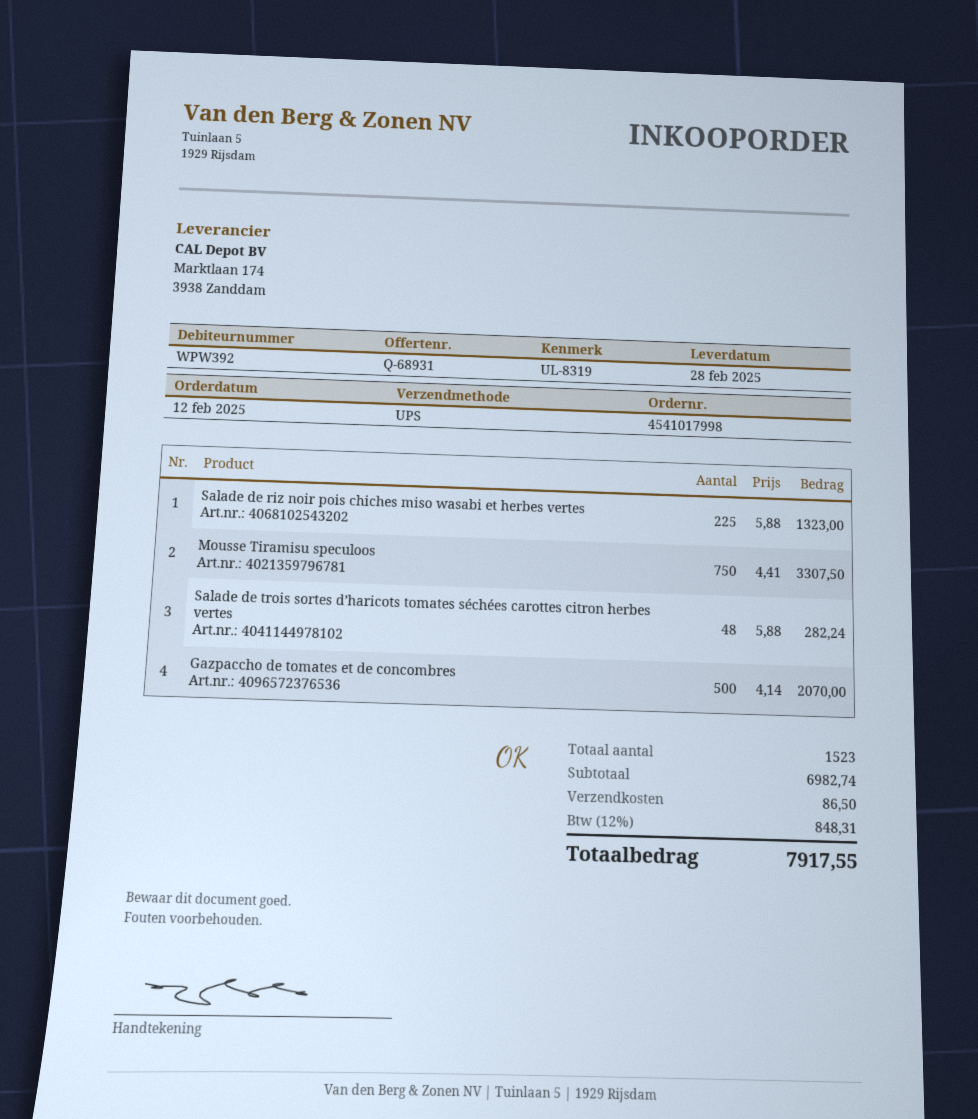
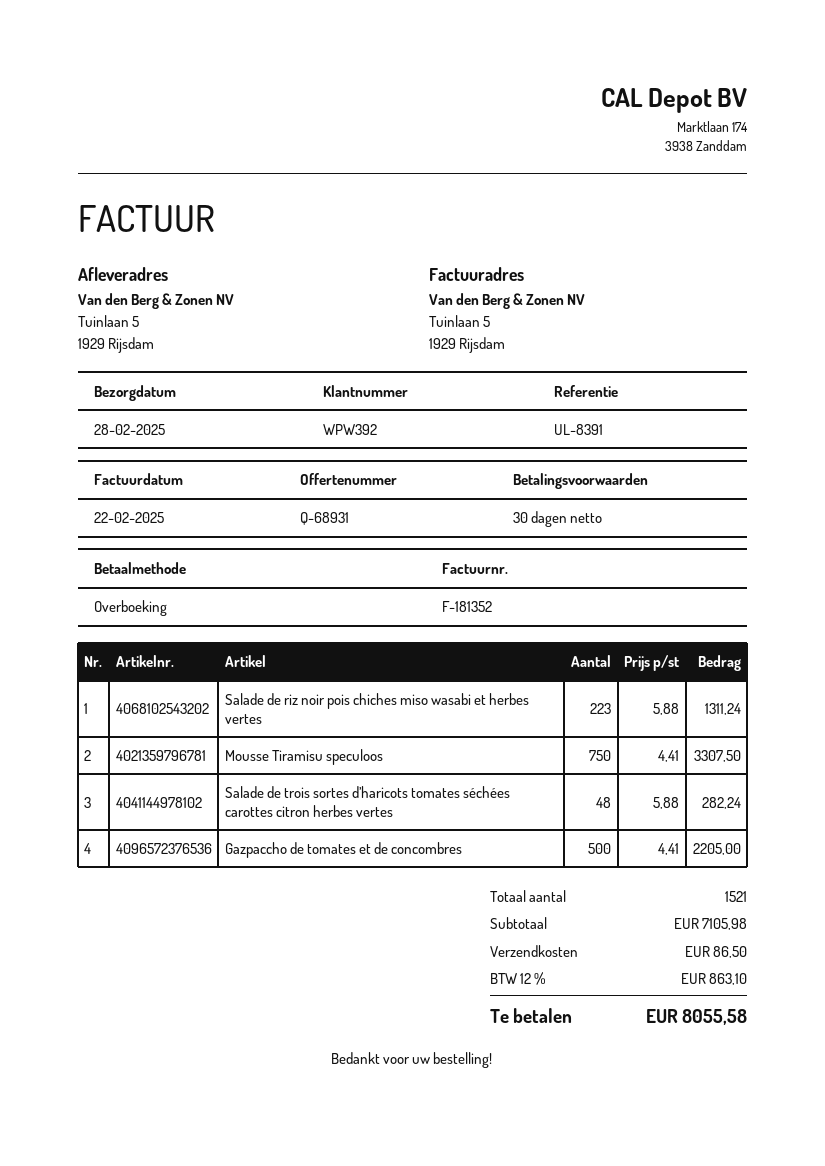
reference: UL-8319 -> UL-8391
Salade de riz noir pois chiches miso wasabi et herbes vertes: 225 x 5.88 = 1323.00 -> 223 x 5.88 = 1311.24
Gazpaccho de tomates et de concombres: 500 x 4.14 = 2070.00 -> 500 x 4.41 = 2205.00
total quantity: 1523 -> 1521
subtotal: 6982.74 -> 7105.98
tax: 12% = 848.31 -> 12% = 863.10
total: 7917.55 -> 8055.58

